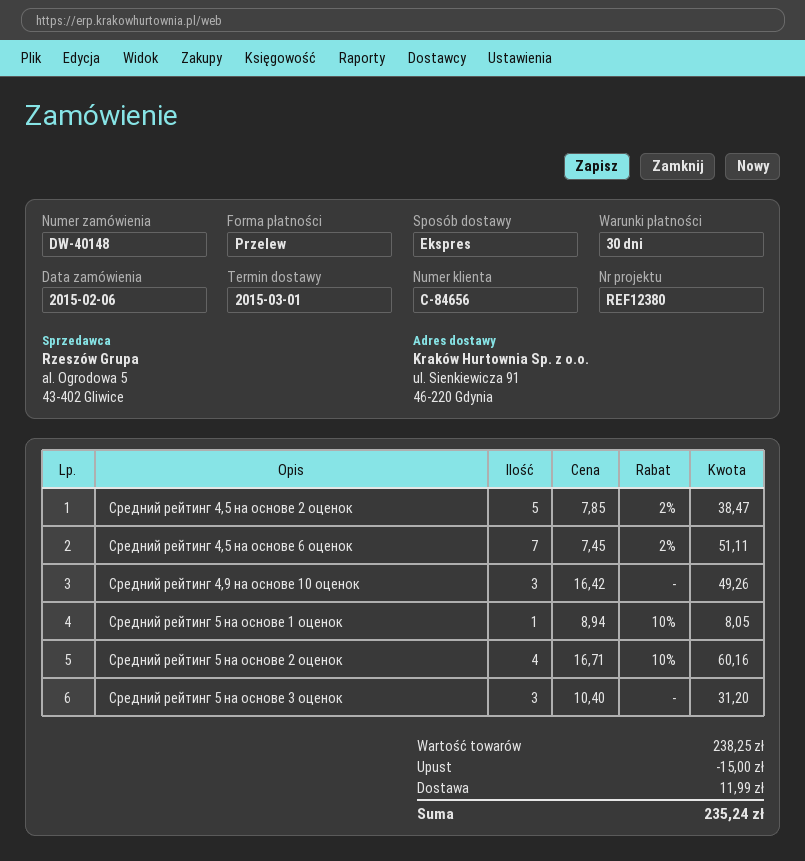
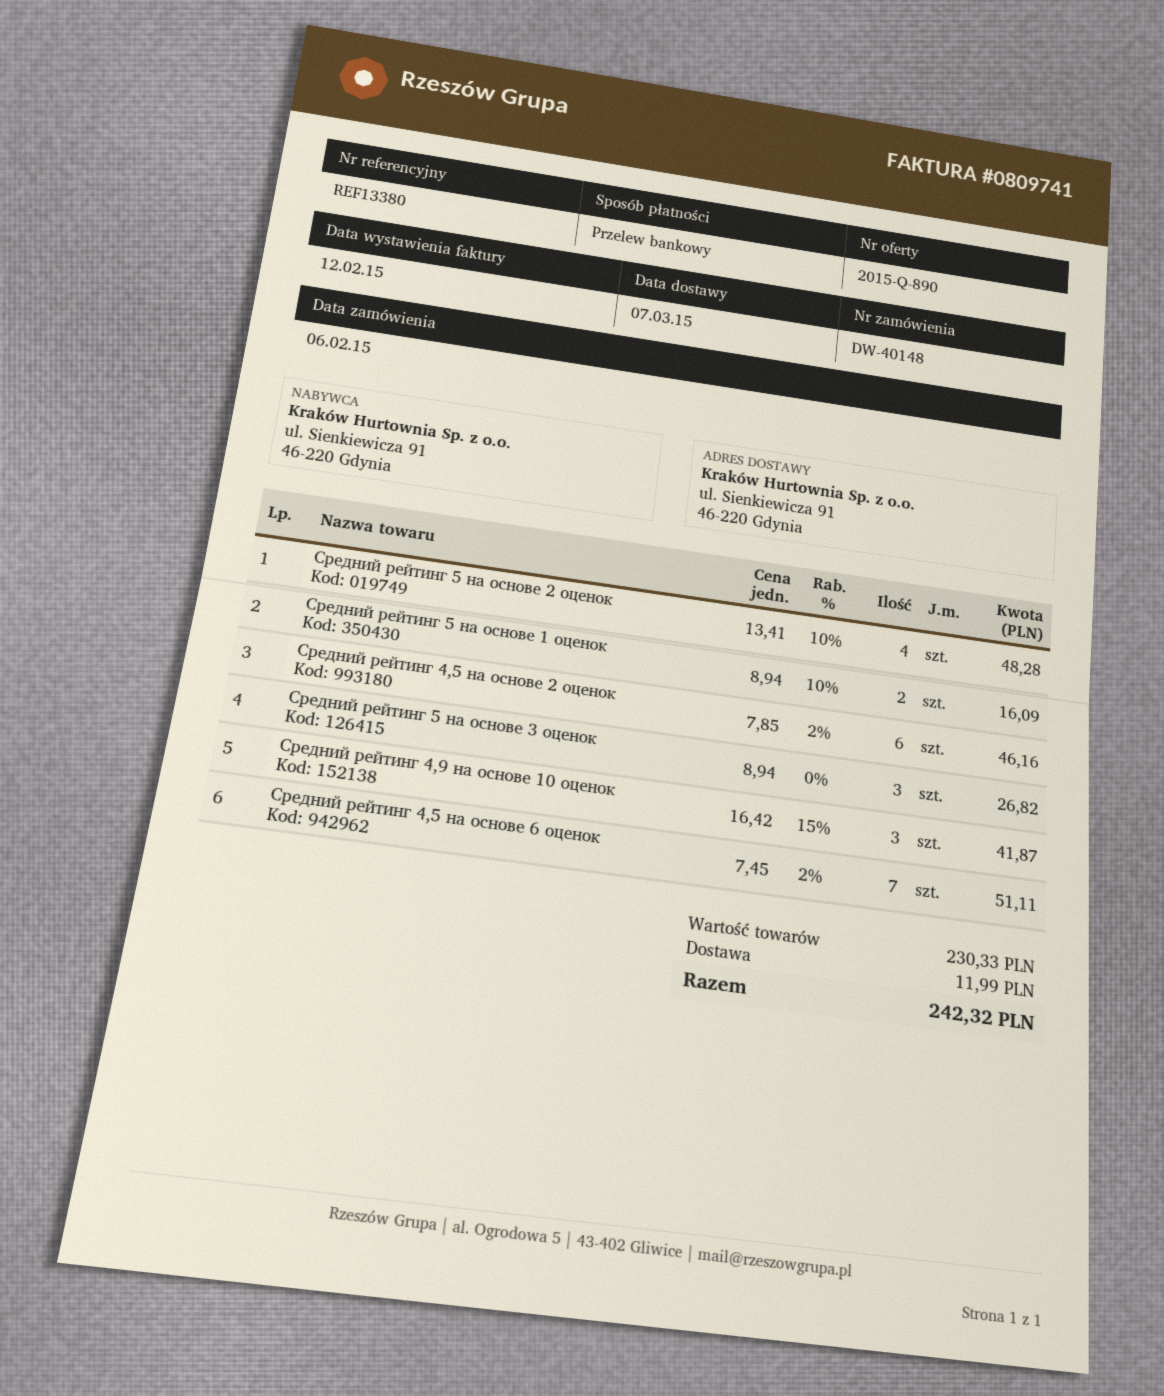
delivery date: 2015-03-01 -> 2015-03-07
reference: REF12380 -> REF13380
Средний рейтинг 4,5 на основе 2 оценок: 5 x 7.85 - 2% = 38.47 -> 6 x 7.85 - 2% = 46.16
Средний рейтинг 4,9 на основе 10 оценок: 3 x 16.42 = 49.26 -> 3 x 16.42 - 15% = 41.87
Средний рейтинг 5 на основе 1 оценок: 1 x 8.94 - 10% = 8.05 -> 2 x 8.94 - 10% = 16.09
Средний рейтинг 5 на основе 2 оценок: 4 x 16.71 - 10% = 60.16 -> 4 x 13.41 - 10% = 48.28
Средний рейтинг 5 на основе 3 оценок: 3 x 10.40 = 31.20 -> 3 x 8.94 = 26.82
subtotal: 238.25 -> 230.33
discount: 15.00 -> none
total: 235.24 -> 242.32

